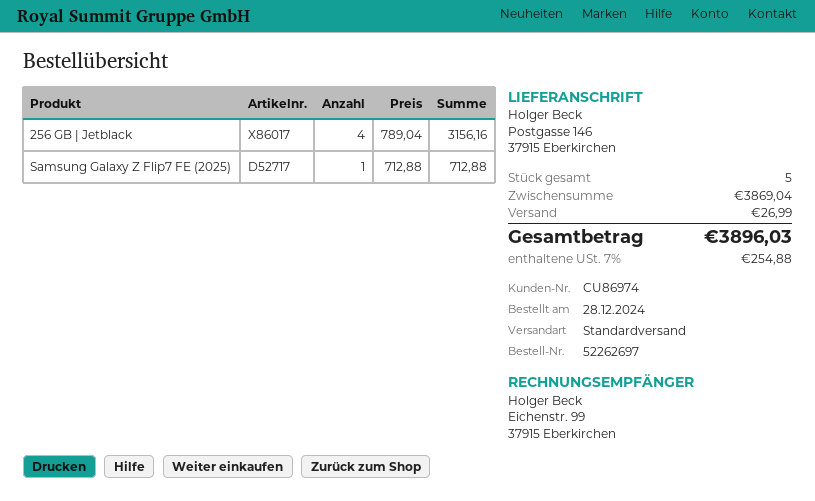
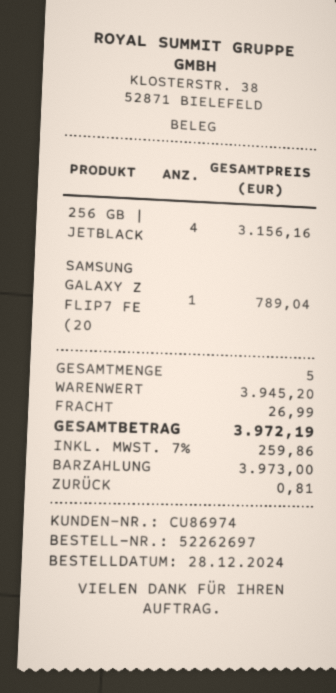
Samsung Galaxy Z Flip7 FE (2025): 1 for 712.88 -> 1 for 789.04
subtotal: 3869.04 -> 3945.20
tax: 7% = 254.88 -> 7% = 259.86
total: 3896.03 -> 3972.19

